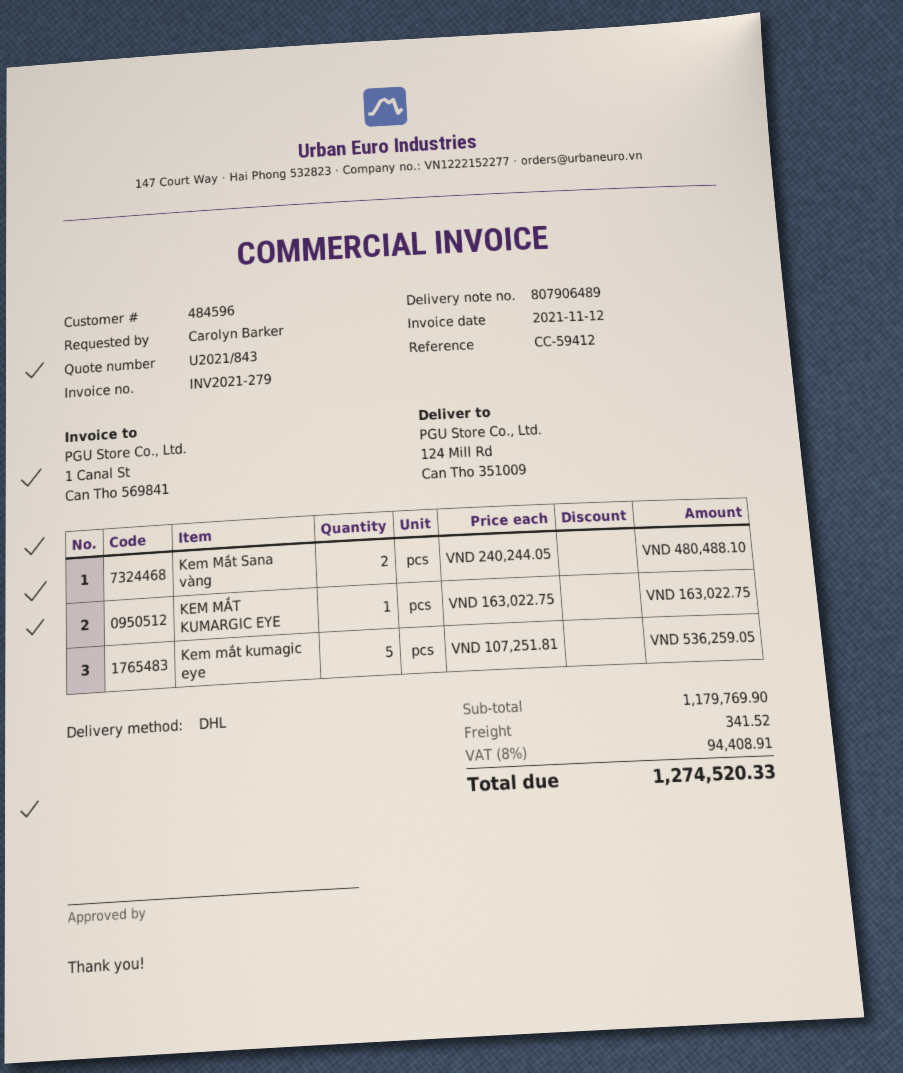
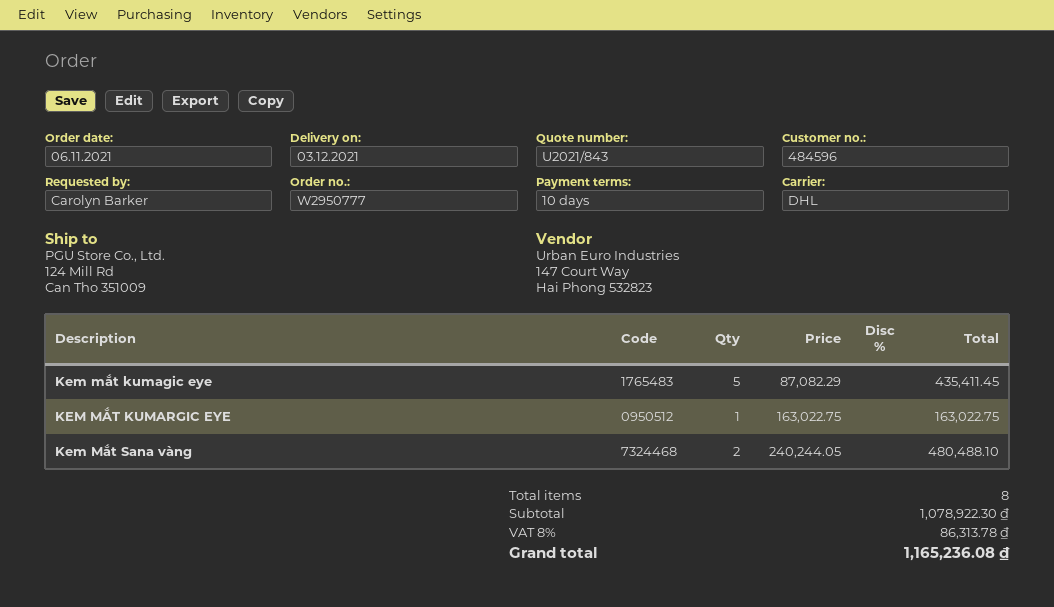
Kem mắt kumagic eye: 5 x 107251.81 = 536259.05 -> 5 x 87082.29 = 435411.45
subtotal: 1179769.90 -> 1078922.30
shipping: 341.52 -> none
tax: 8% = 94408.91 -> 8% = 86313.78
total: 1274520.33 -> 1165236.08

